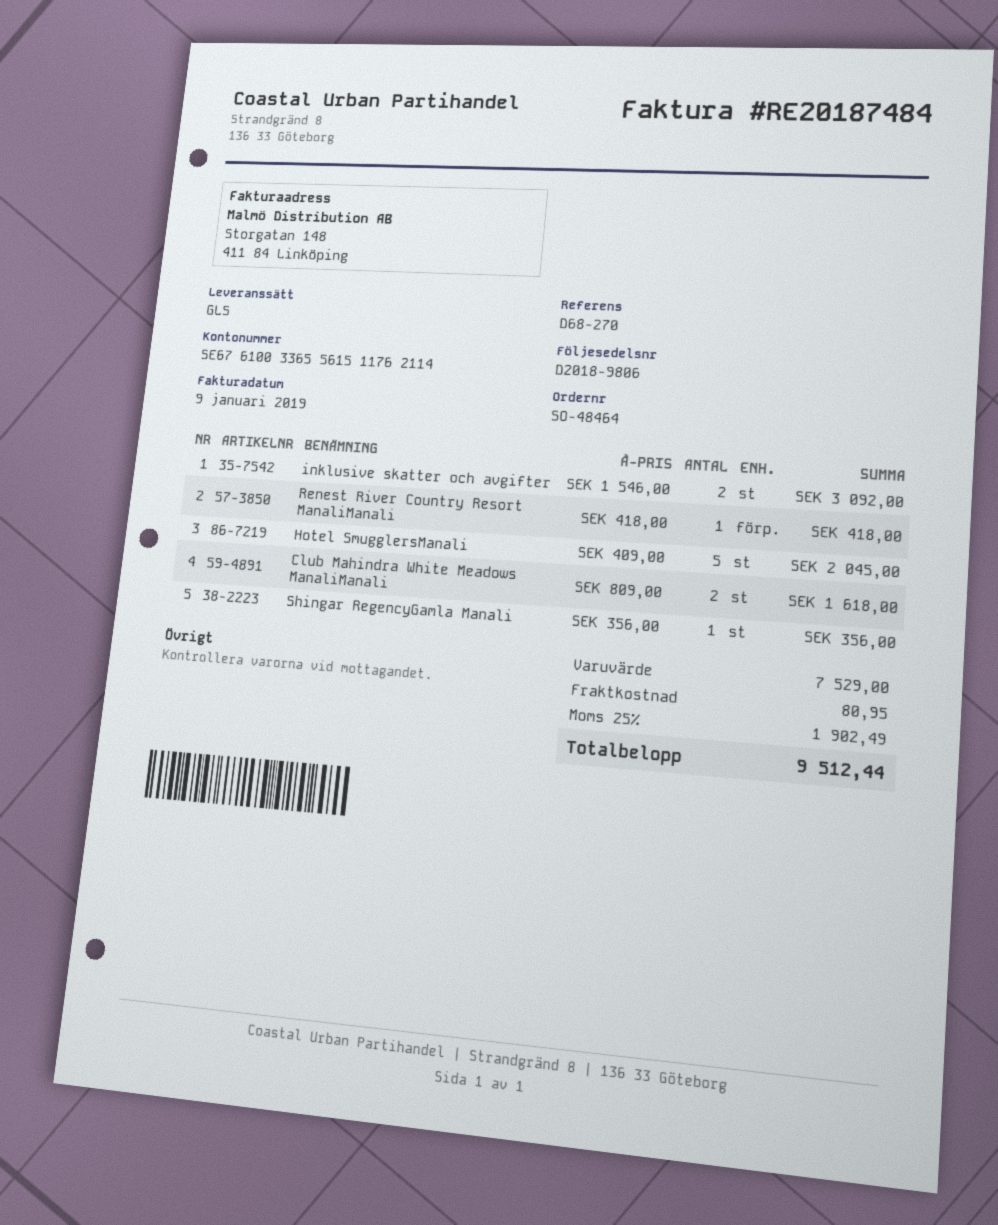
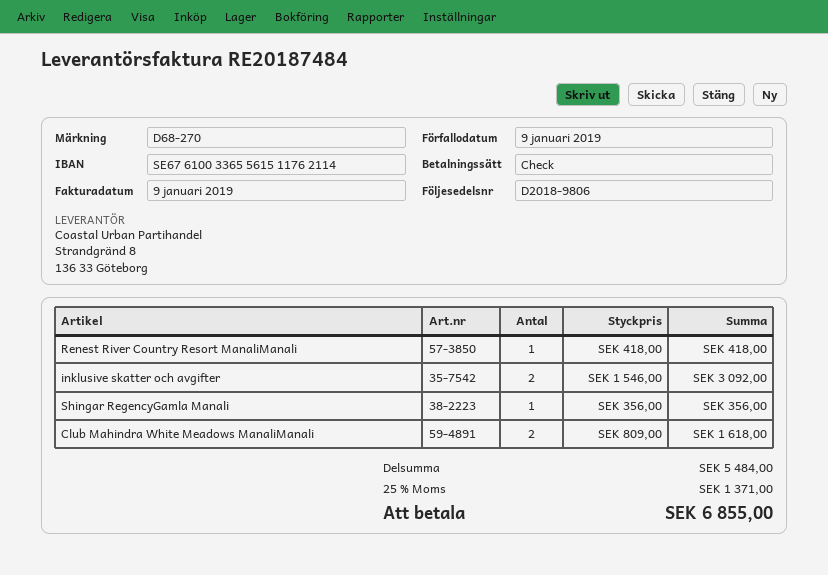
Hotel SmugglersManali: 5 x 409.00 = 2045.00 -> none
subtotal: 7529.00 -> 5484.00
shipping: 80.95 -> none
tax: 25% = 1902.49 -> 25% = 1371.00
total: 9512.44 -> 6855.00

